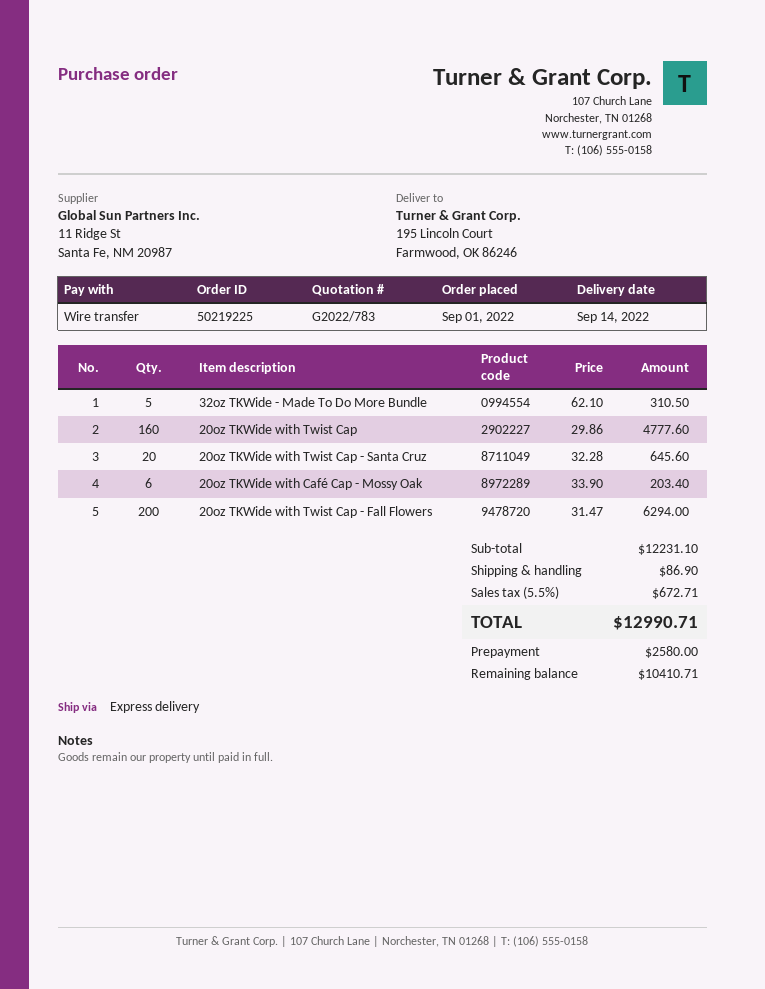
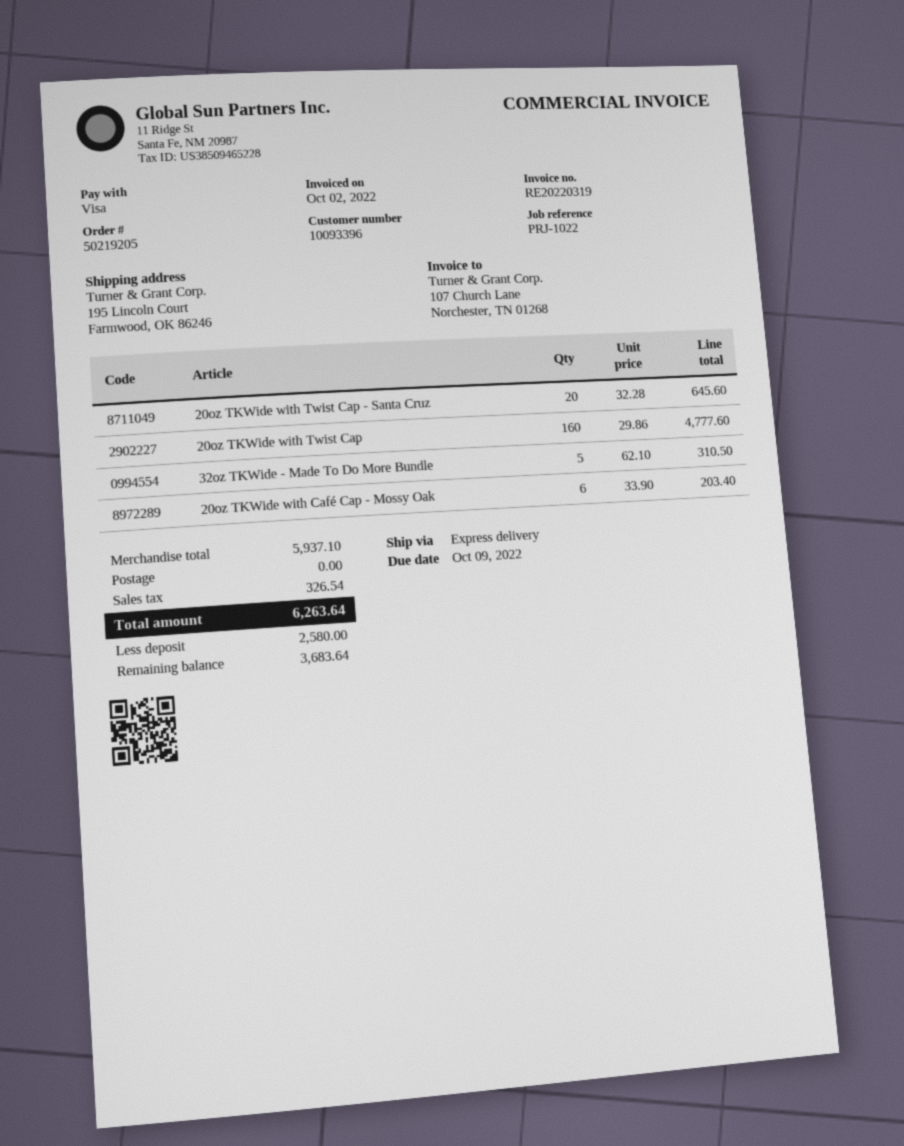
order number: 50219225 -> 50219205
payment method: bank transfer -> Visa
20oz TKWide with Twist Cap - Fall Flowers: 200 x 31.47 = 6294.00 -> none
subtotal: 12231.10 -> 5937.10
shipping: 86.90 -> 0.00
tax: 672.71 -> 326.54
total: 12990.71 -> 6263.64
balance: 10410.71 -> 3683.64

